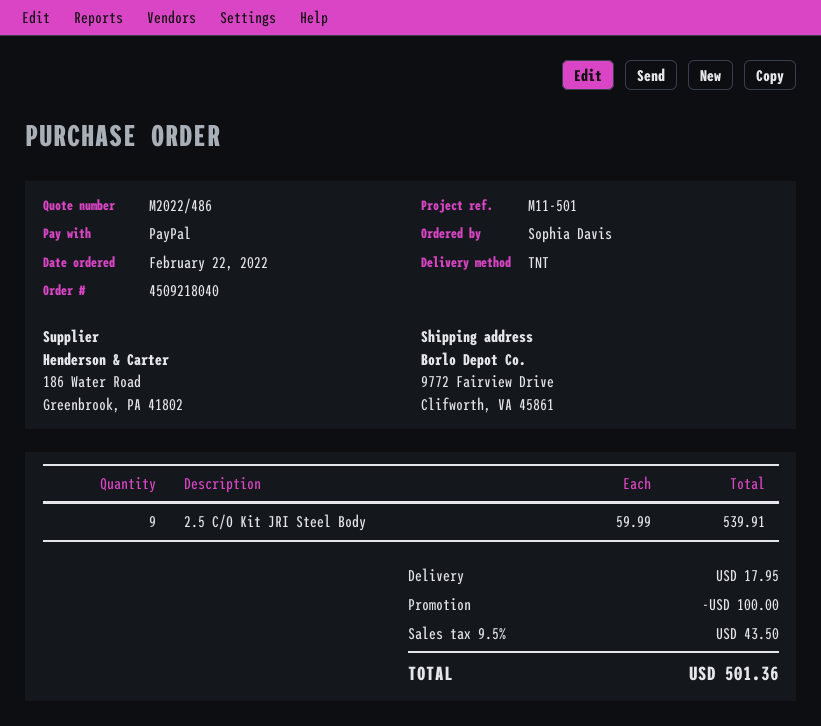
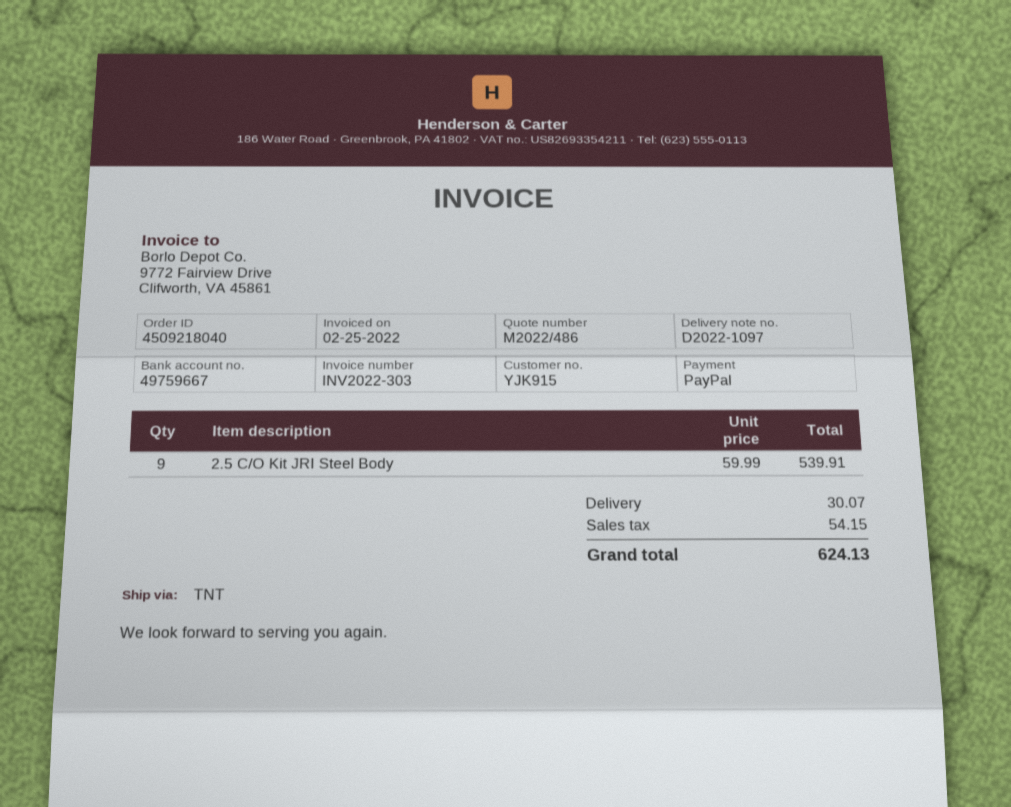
discount: 100.00 -> none
shipping: 17.95 -> 30.07
tax: 43.50 -> 54.15
total: 501.36 -> 624.13

